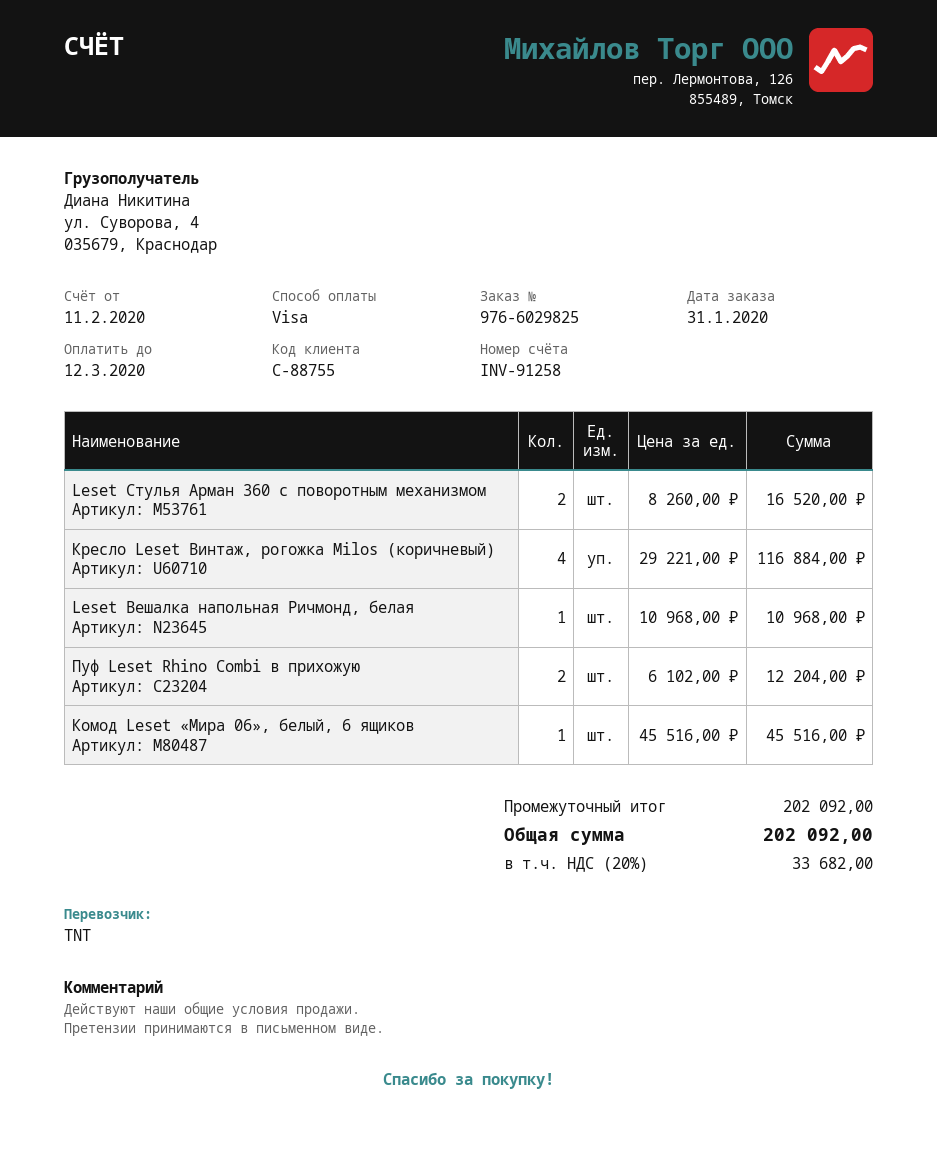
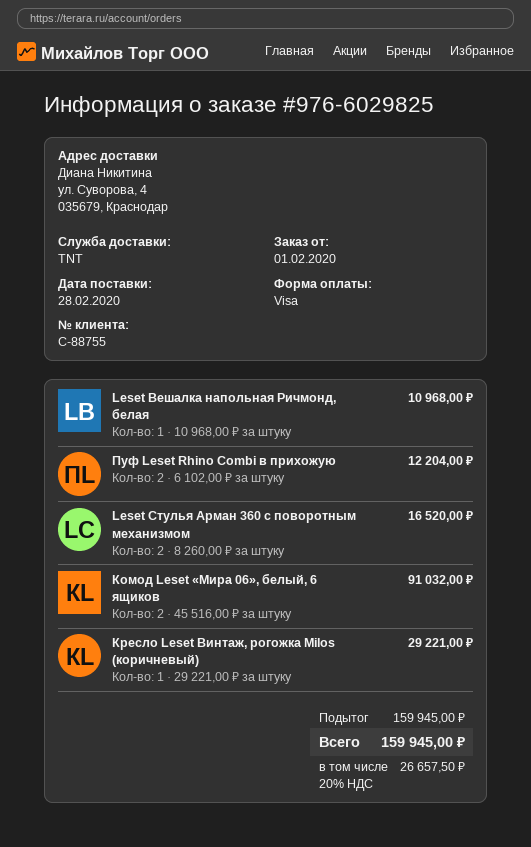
order date: 2020-01-31 -> 2020-02-01
Кресло Leset Винтаж, рогожка Milos (коричневый): 4 x 29221.00 = 116884.00 -> 1 x 29221.00 = 29221.00
Комод Leset «Мира 06», белый, 6 ящиков: 1 x 45516.00 = 45516.00 -> 2 x 45516.00 = 91032.00
subtotal: 202092.00 -> 159945.00
tax: 20% = 33682.00 -> 20% = 26657.50
total: 202092.00 -> 159945.00

